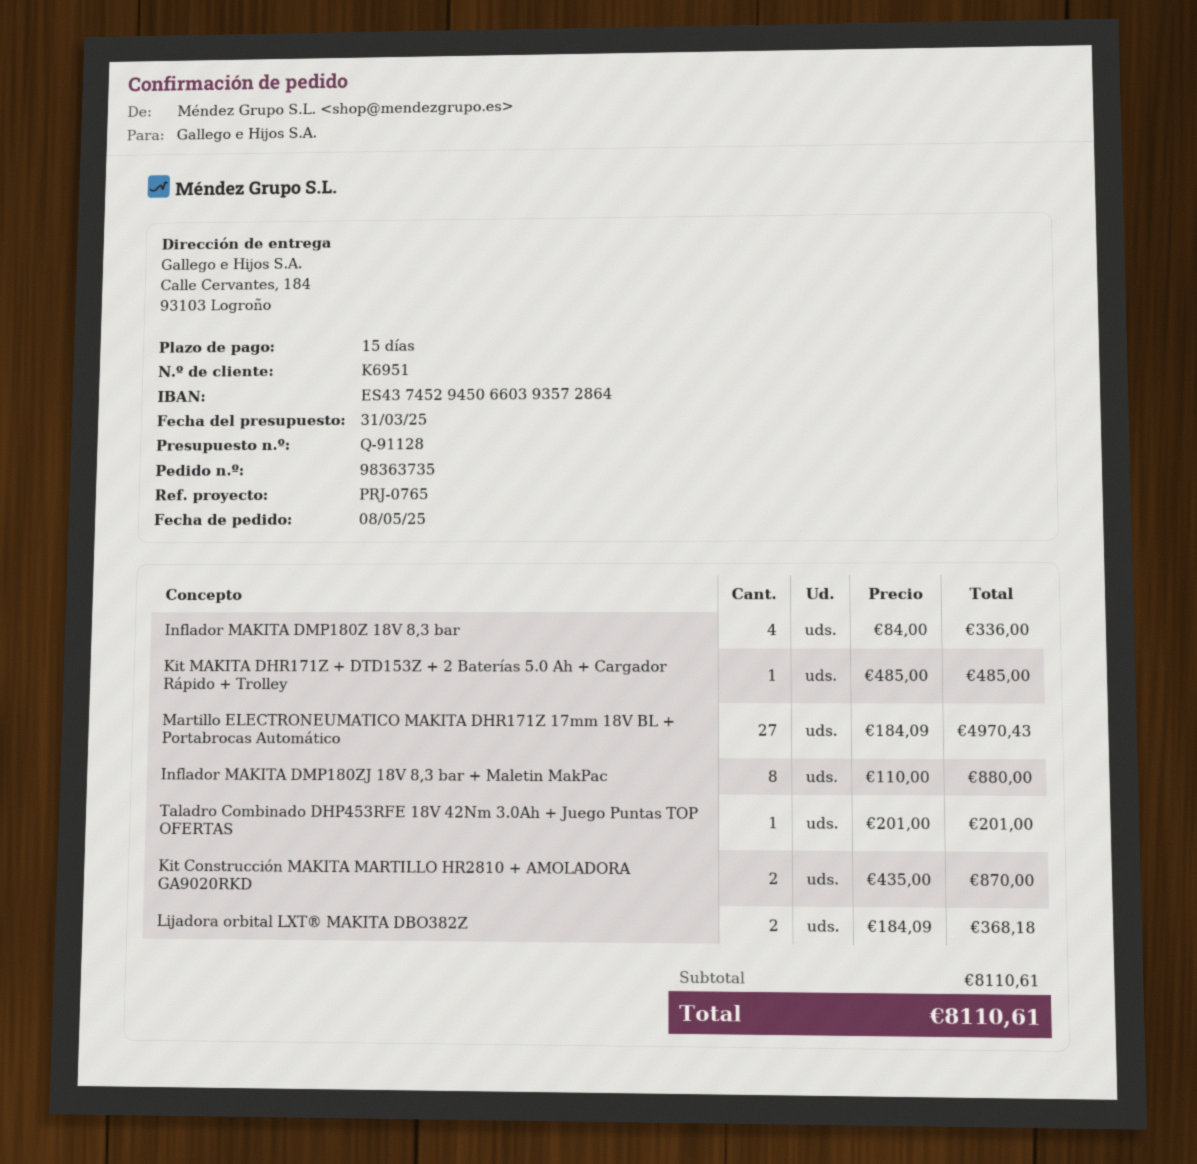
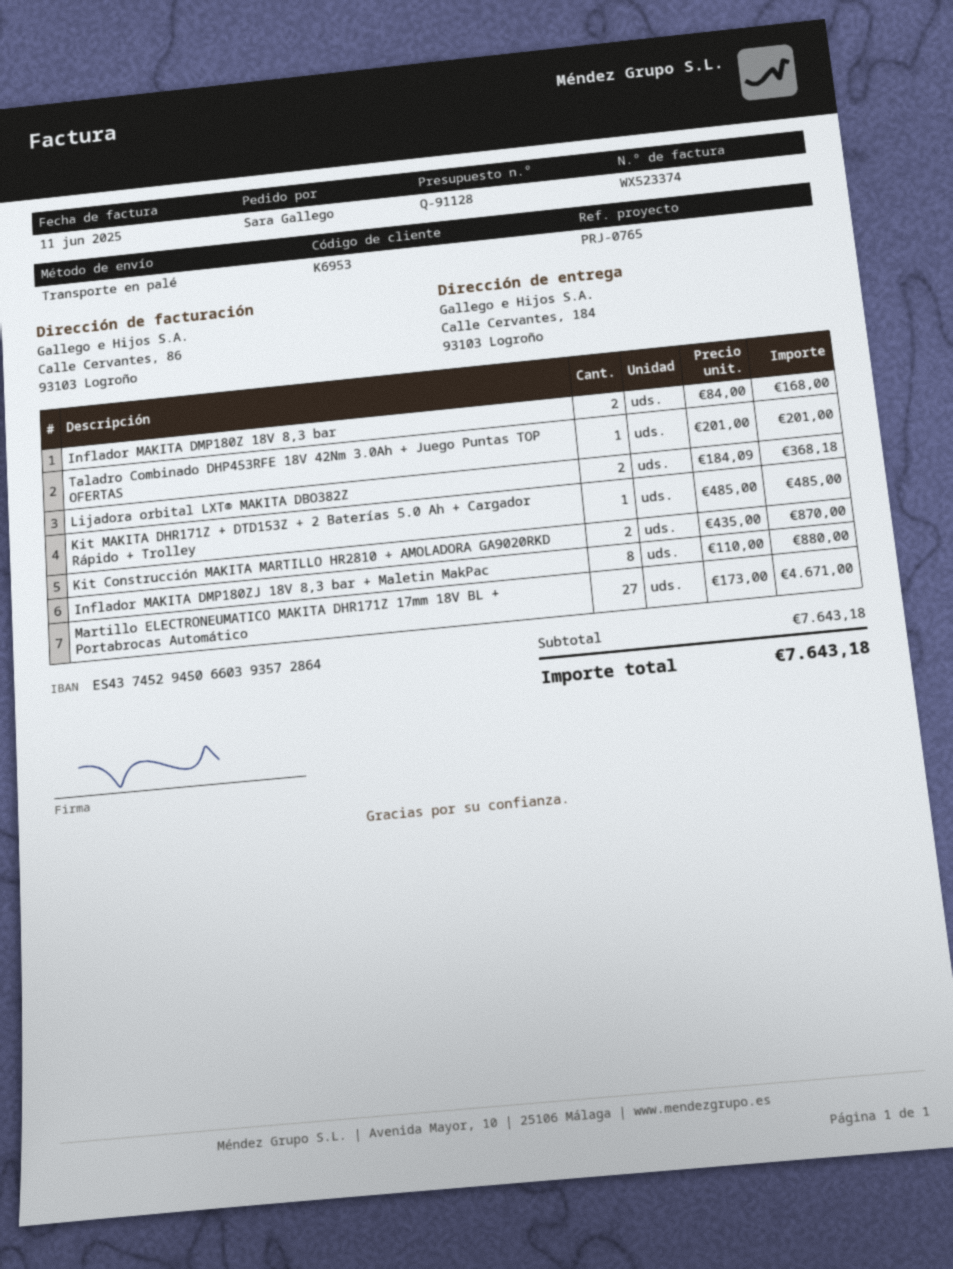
customer number: K6951 -> K6953
Inflador MAKITA DMP180Z 18V 8,3 bar: 4 x 84.00 = 336.00 -> 2 x 84.00 = 168.00
Martillo ELECTRONEUMATICO MAKITA DHR171Z 17mm 18V BL + Portabrocas Automático: 27 x 184.09 = 4970.43 -> 27 x 173.00 = 4671.00
subtotal: 8110.61 -> 7643.18
total: 8110.61 -> 7643.18

